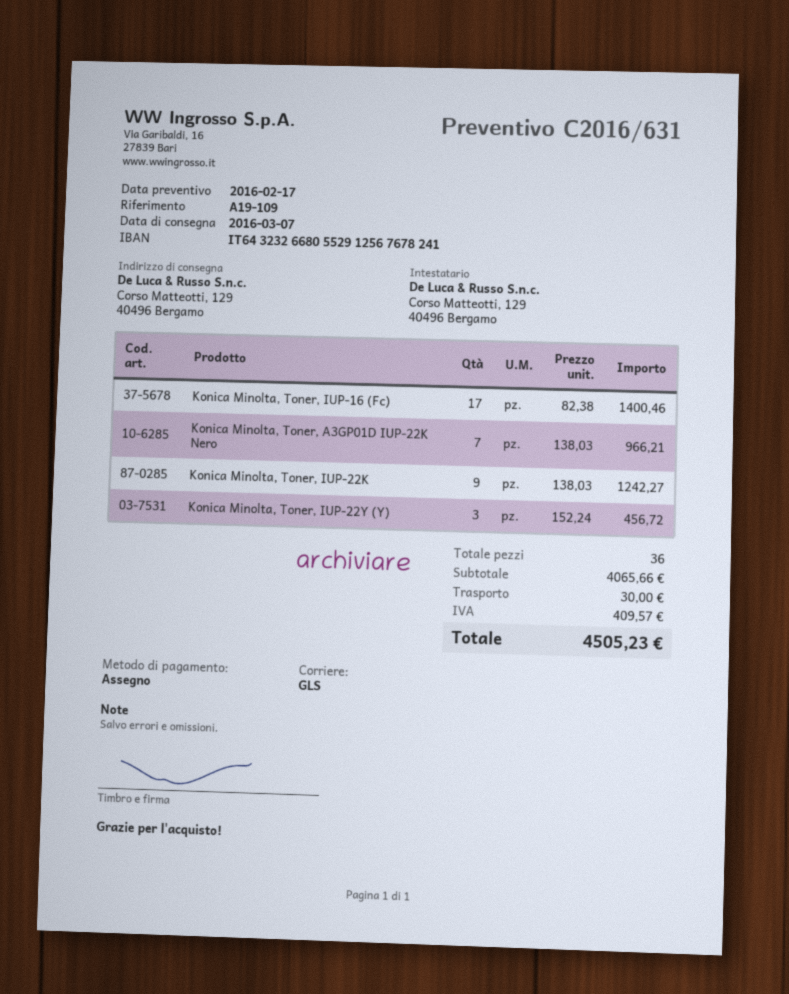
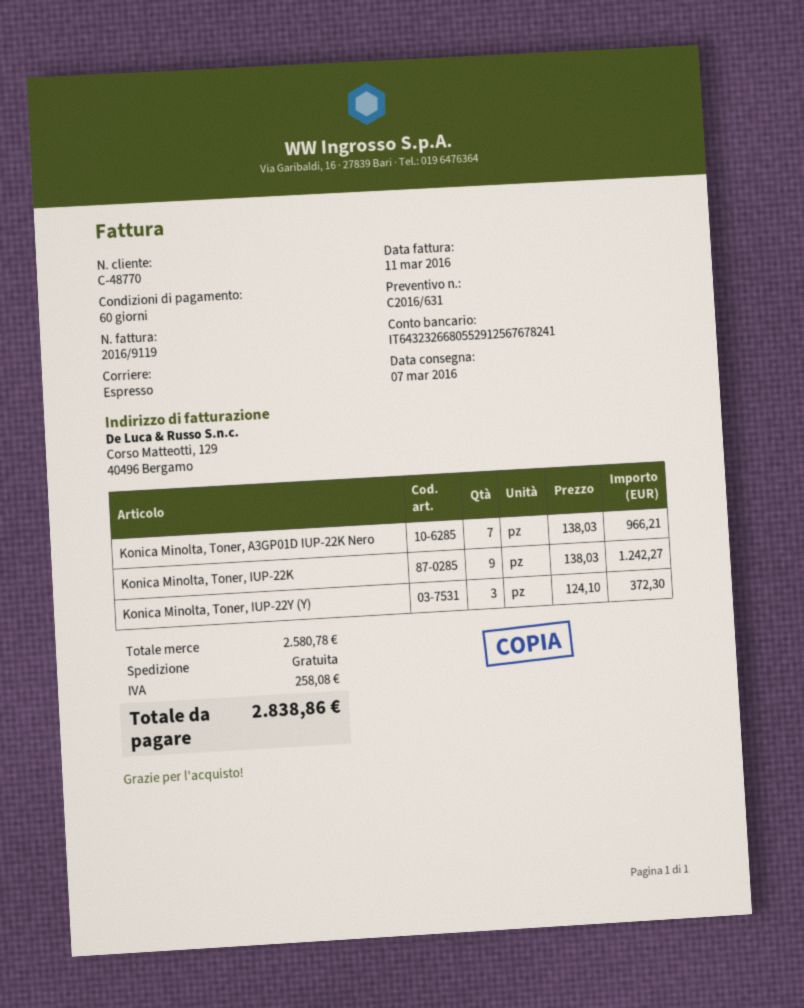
shipping method: GLS -> express
Konica Minolta, Toner, IUP-16 (Fc): 17 x 82.38 = 1400.46 -> none
Konica Minolta, Toner, IUP-22Y (Y): 3 x 152.24 = 456.72 -> 3 x 124.10 = 372.30
subtotal: 4065.66 -> 2580.78
shipping: 30.00 -> 0.00
tax: 409.57 -> 258.08
total: 4505.23 -> 2838.86

